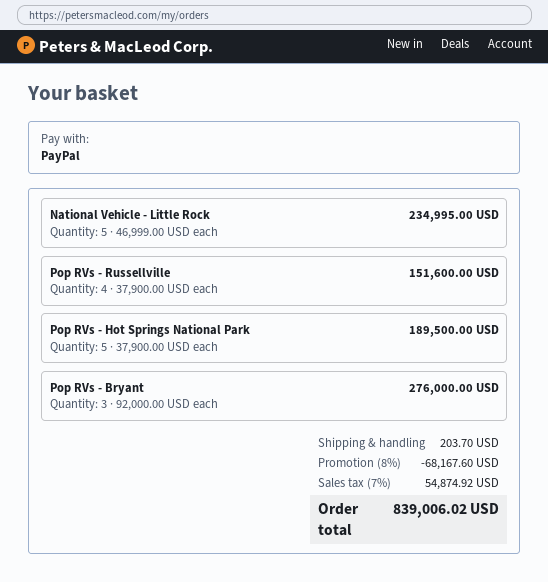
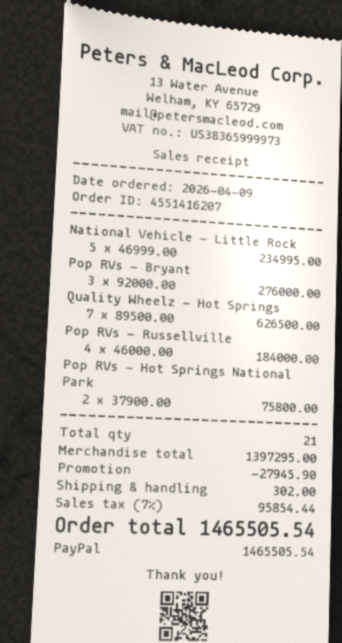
Pop RVs - Russellville: 4 x 37900.00 = 151600.00 -> 4 x 46000.00 = 184000.00
Pop RVs - Hot Springs National Park: 5 x 37900.00 = 189500.00 -> 2 x 37900.00 = 75800.00
Quality Wheelz - Hot Springs: none -> 7 x 89500.00 = 626500.00
discount: 68167.60 -> 27945.90
shipping: 203.70 -> 302.00
tax: 7% = 54874.92 -> 7% = 95854.44
total: 839006.02 -> 1465505.54

